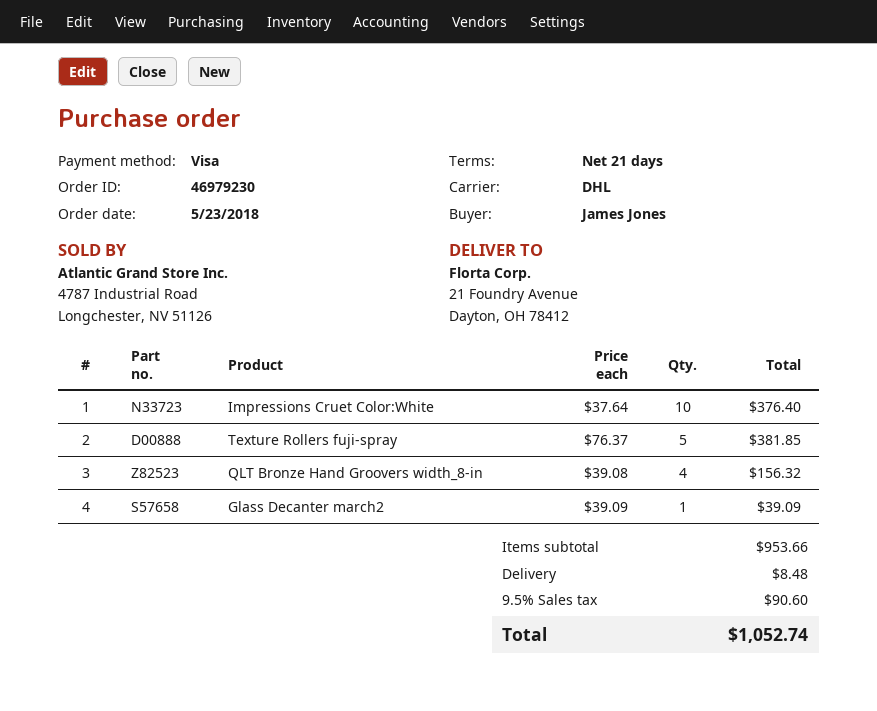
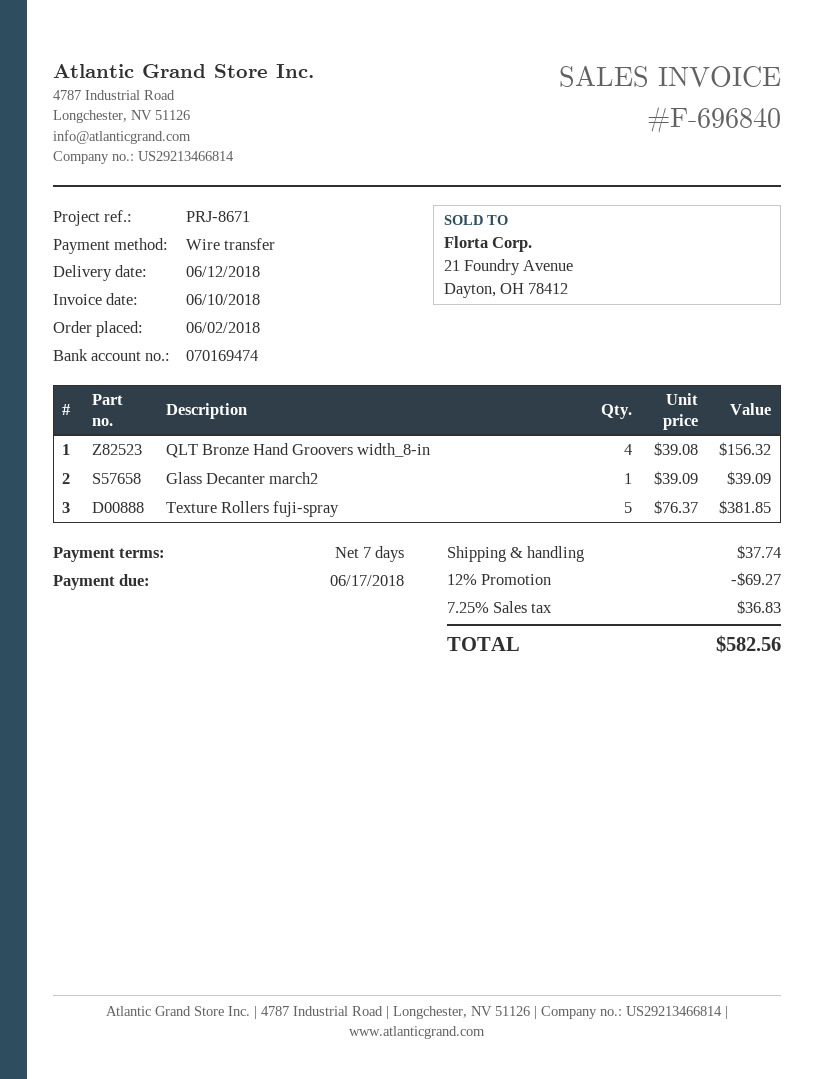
order date: 2018-05-23 -> 2018-06-02
payment terms: 21 days -> 7 days
payment method: Visa -> bank transfer
Impressions Cruet Color:White: 10 x 37.64 = 376.40 -> none
discount: none -> 12% = 69.27
shipping: 8.48 -> 37.74
tax: 9.5% = 90.60 -> 7.25% = 36.83
total: 1052.74 -> 582.56

